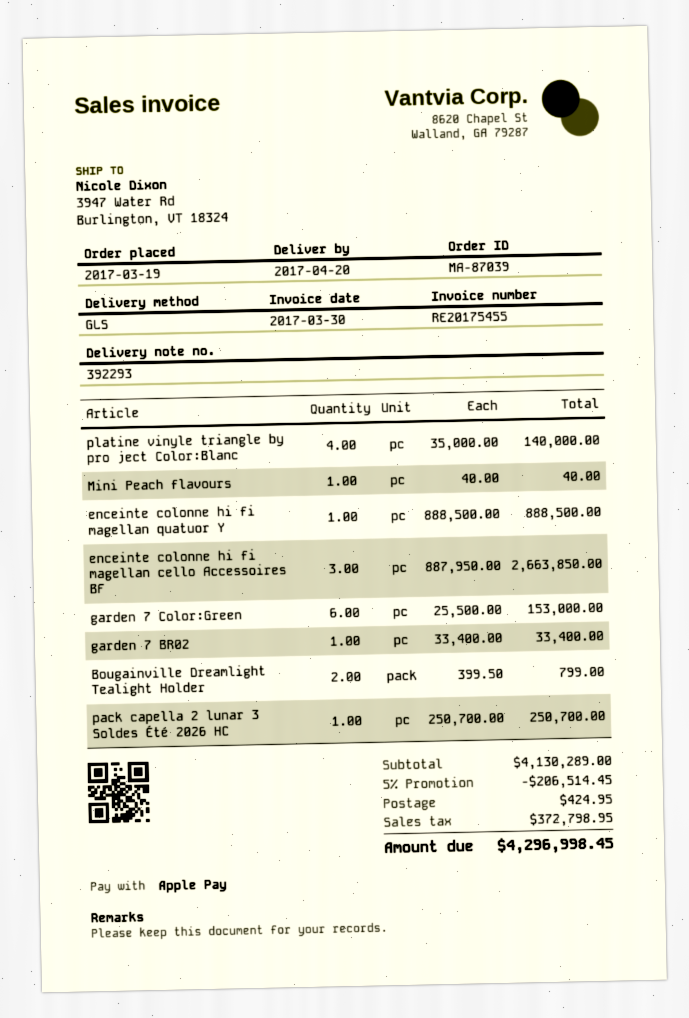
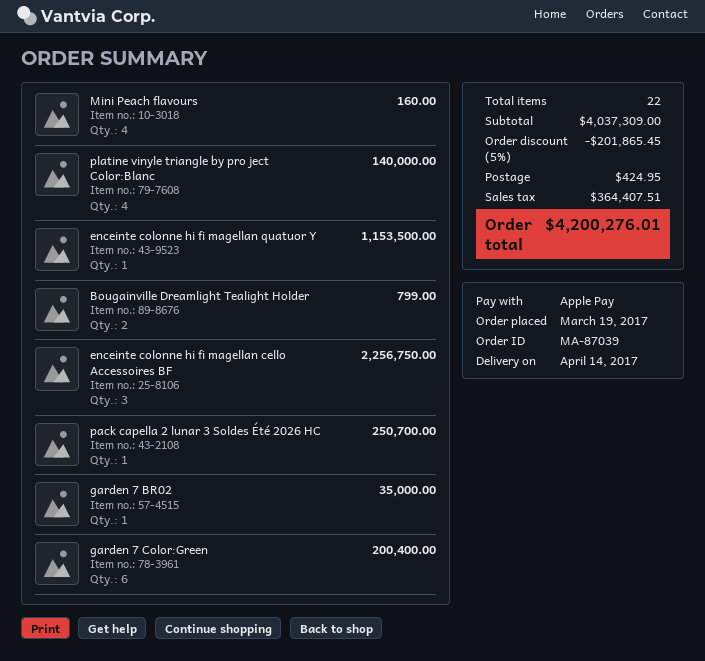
delivery date: 2017-04-20 -> 2017-04-14
Mini Peach flavours: 1 for 40.00 -> 4 for 160.00
enceinte colonne hi fi magellan quatuor Y: 1 for 888500.00 -> 1 for 1153500.00
enceinte colonne hi fi magellan cello Accessoires BF: 3 for 2663850.00 -> 3 for 2256750.00
garden 7 Color:Green: 6 for 153000.00 -> 6 for 200400.00
garden 7 BR02: 1 for 33400.00 -> 1 for 35000.00
subtotal: 4130289.00 -> 4037309.00
discount: 5% = 206514.45 -> 5% = 201865.45
tax: 372798.95 -> 364407.51
total: 4296998.45 -> 4200276.01

